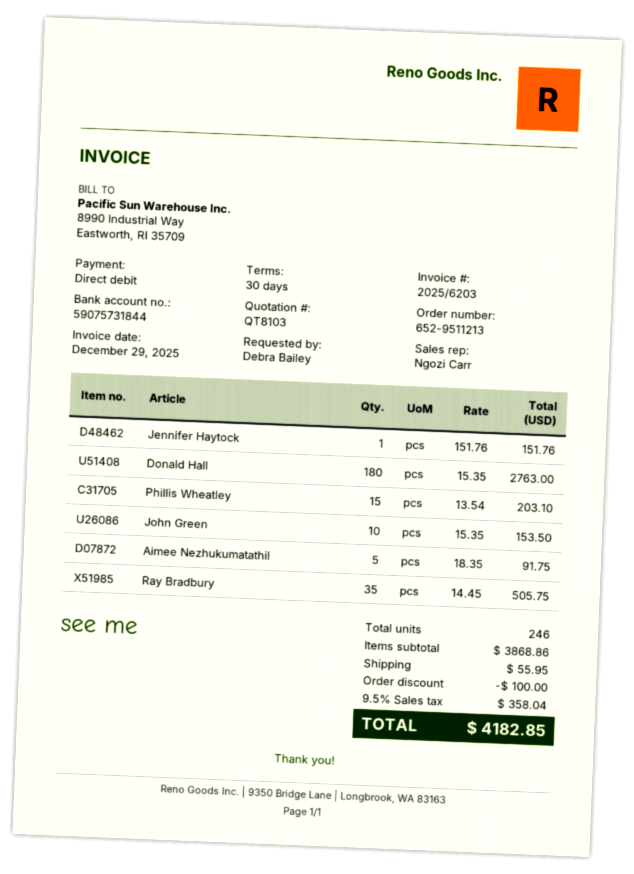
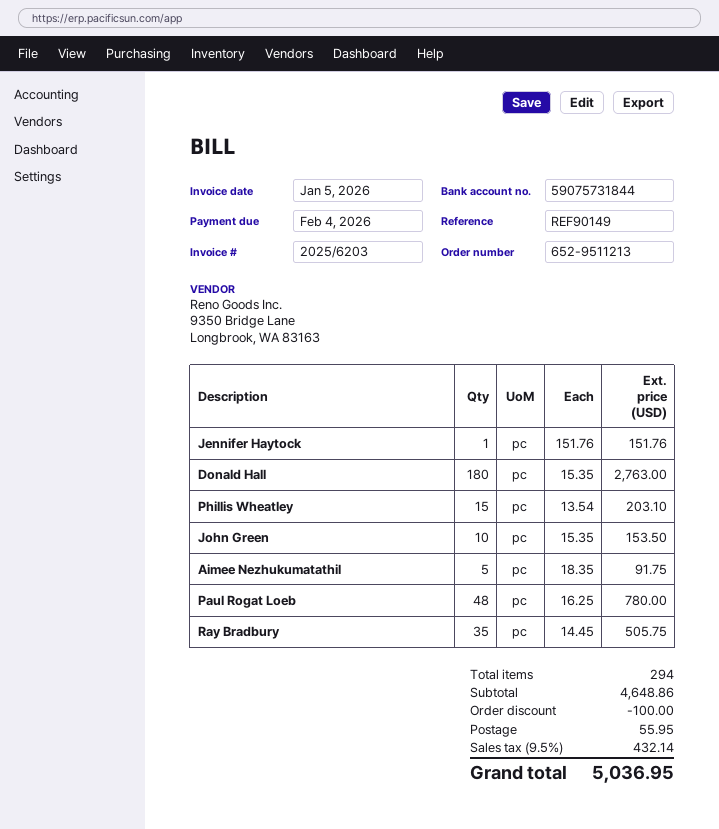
invoice date: 2025-12-29 -> 2026-01-05
Paul Rogat Loeb: none -> 48 x 16.25 = 780.00
total quantity: 246 -> 294
subtotal: 3868.86 -> 4648.86
tax: 9.5% = 358.04 -> 9.5% = 432.14
total: 4182.85 -> 5036.95

